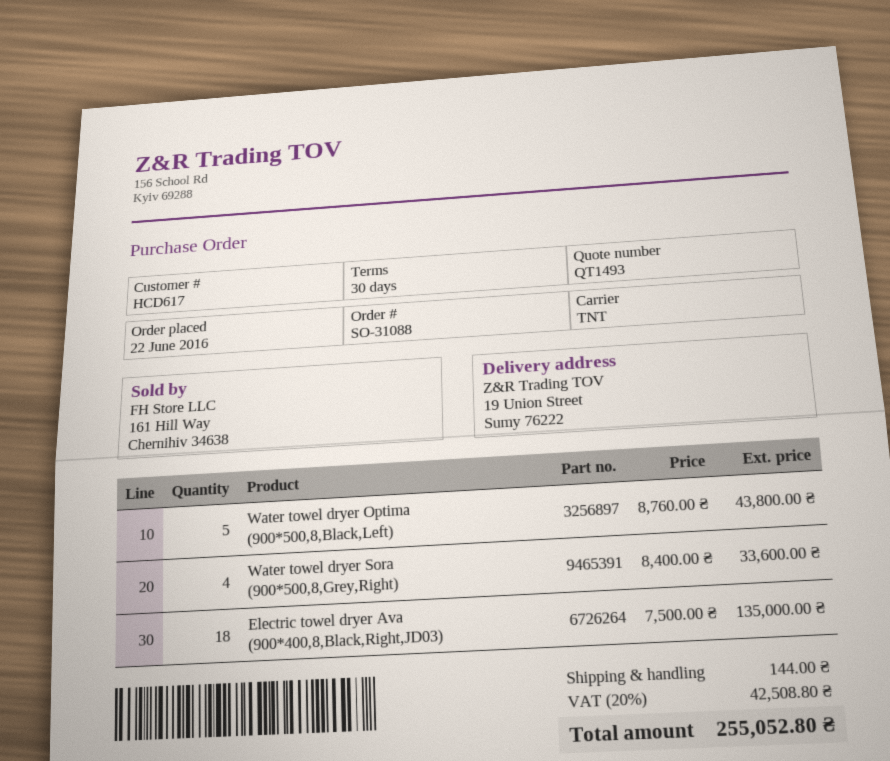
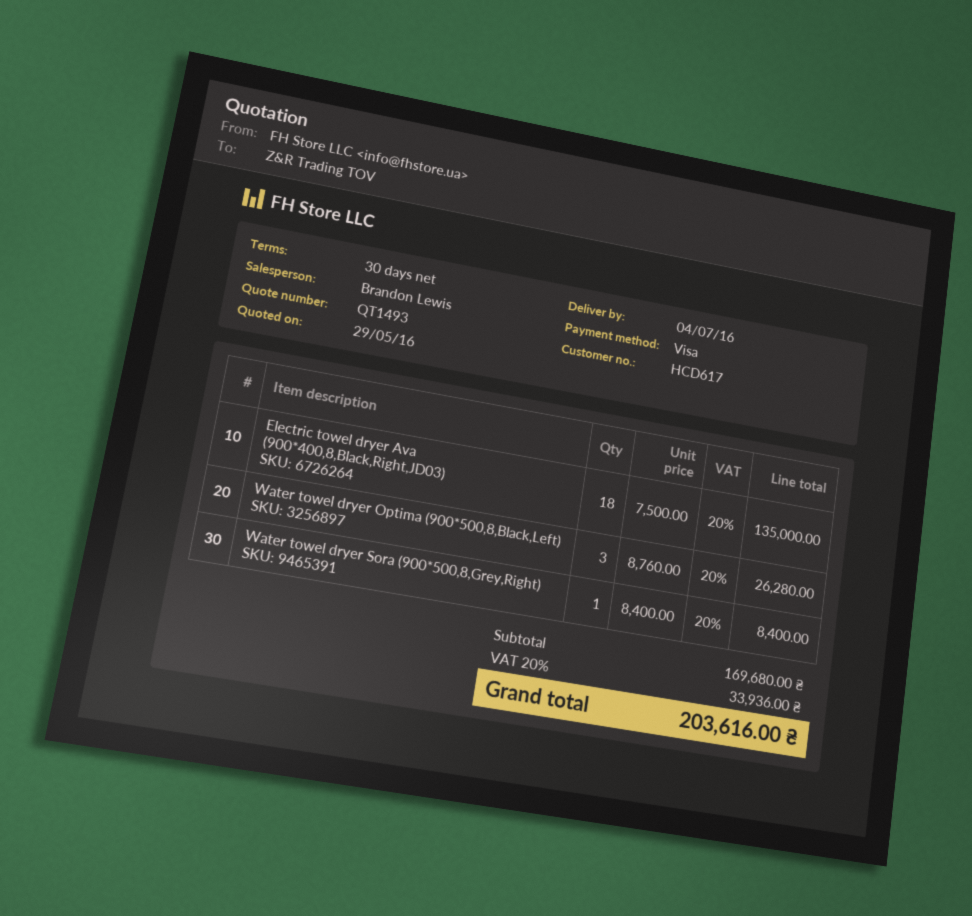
Water towel dryer Optima (900*500,8,Black,Left): 5 x 8760.00 = 43800.00 -> 3 x 8760.00 = 26280.00
Water towel dryer Sora (900*500,8,Grey,Right): 4 x 8400.00 = 33600.00 -> 1 x 8400.00 = 8400.00
shipping: 144.00 -> none
tax: 20% = 42508.80 -> 20% = 33936.00
total: 255052.80 -> 203616.00

